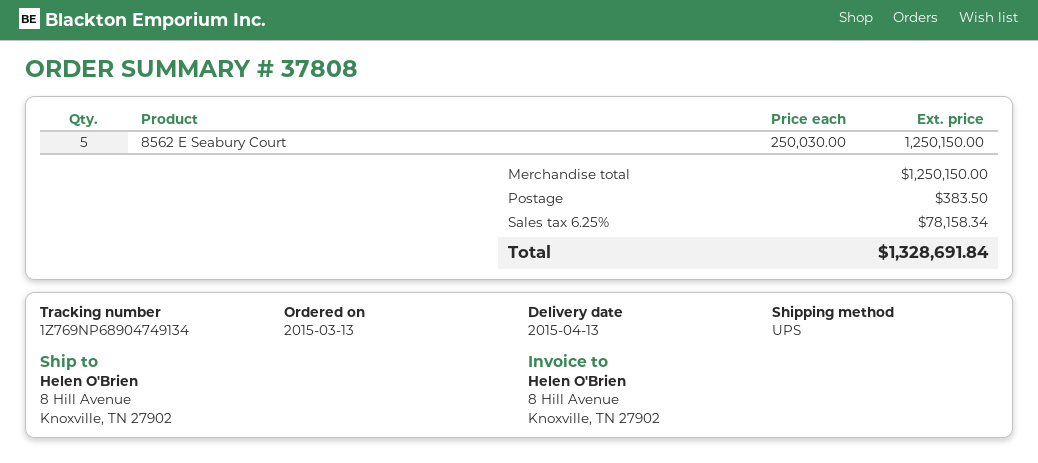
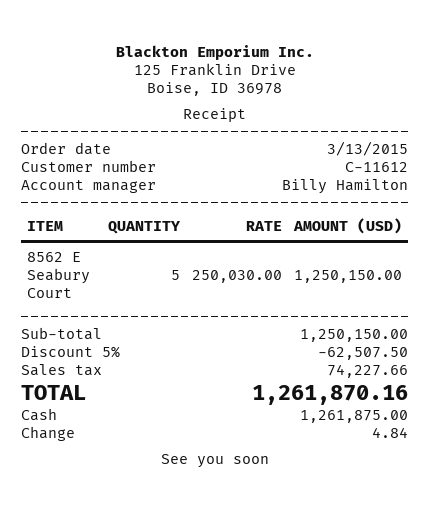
discount: none -> 5% = 62507.50
shipping: 383.50 -> none
tax: 78158.34 -> 74227.66
total: 1328691.84 -> 1261870.16

